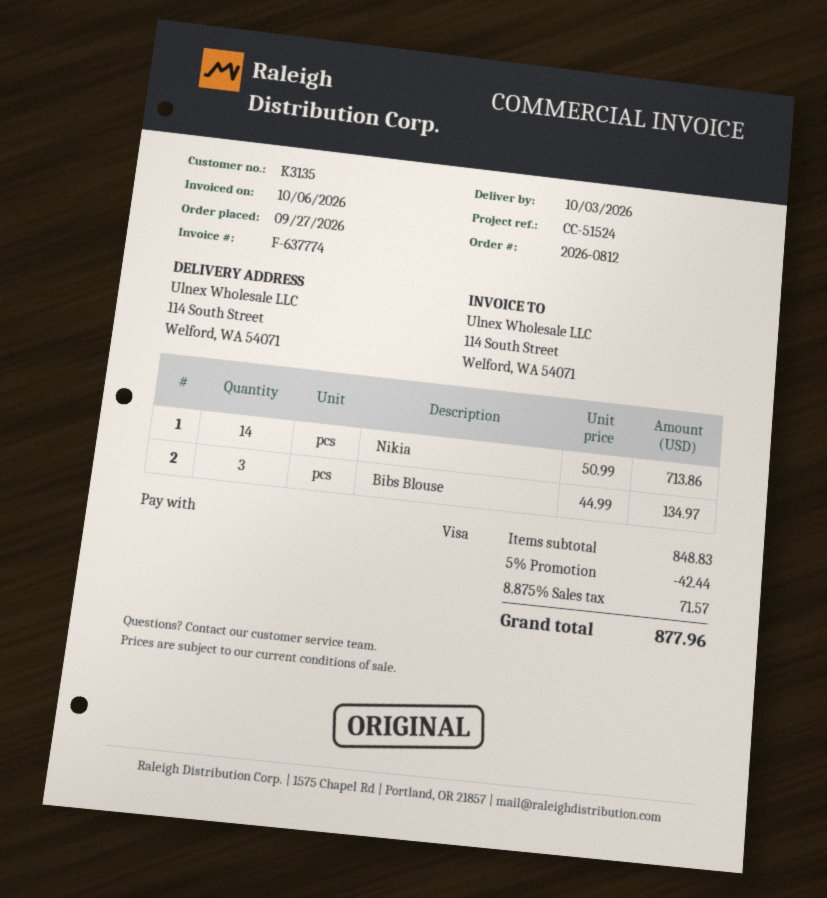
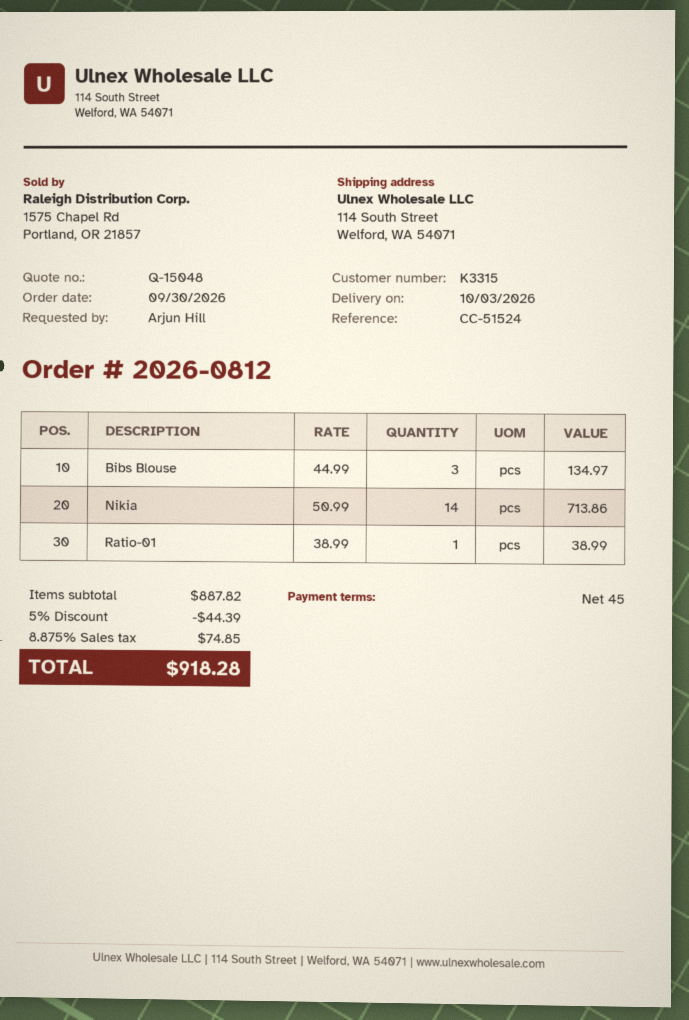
order date: 2026-09-27 -> 2026-09-30
customer number: K3135 -> K3315
Ratio-01: none -> 1 x 38.99 = 38.99
subtotal: 848.83 -> 887.82
discount: 5% = 42.44 -> 5% = 44.39
tax: 8.875% = 71.57 -> 8.875% = 74.85
total: 877.96 -> 918.28

